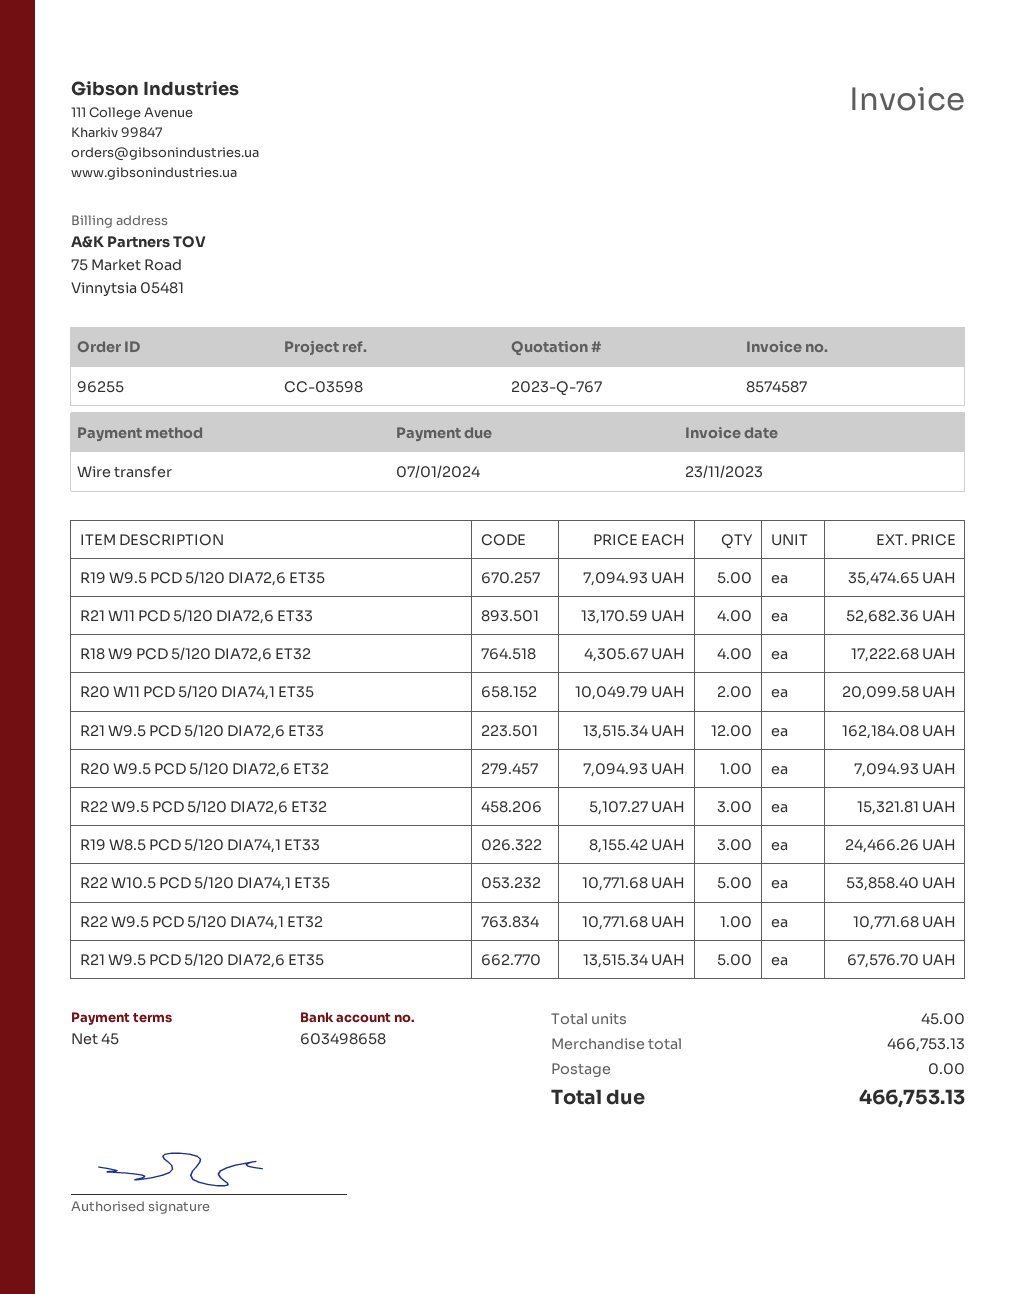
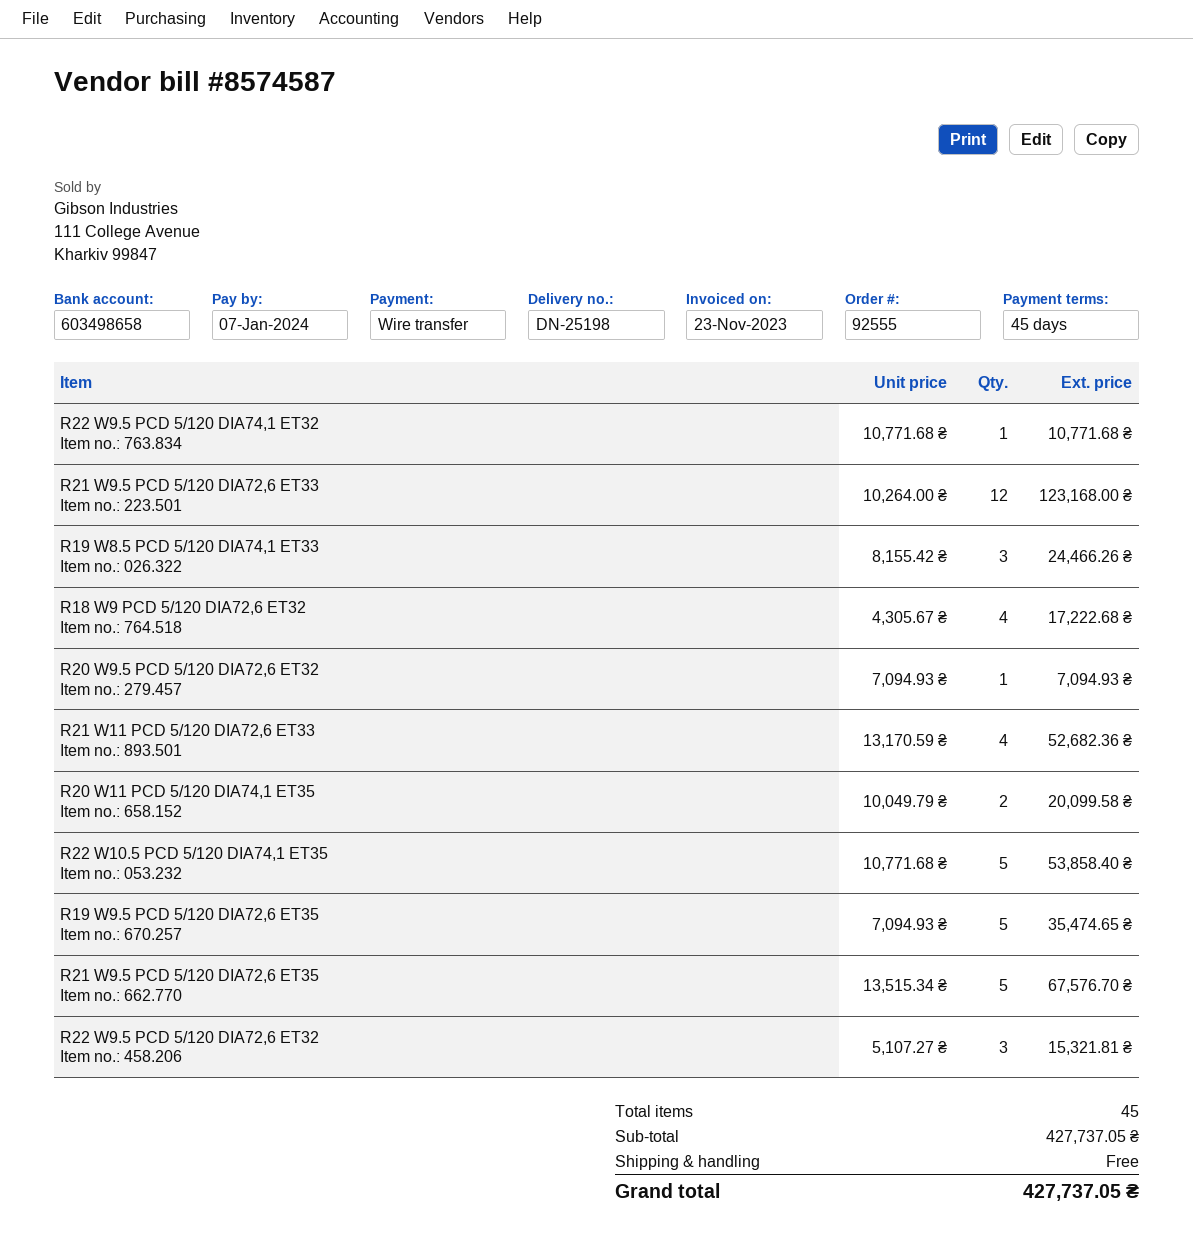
order number: 96255 -> 92555
R21 W9.5 PCD 5/120 DIA72,6 ET33: 12 x 13515.34 = 162184.08 -> 12 x 10264.00 = 123168.00
subtotal: 466753.13 -> 427737.05
total: 466753.13 -> 427737.05

